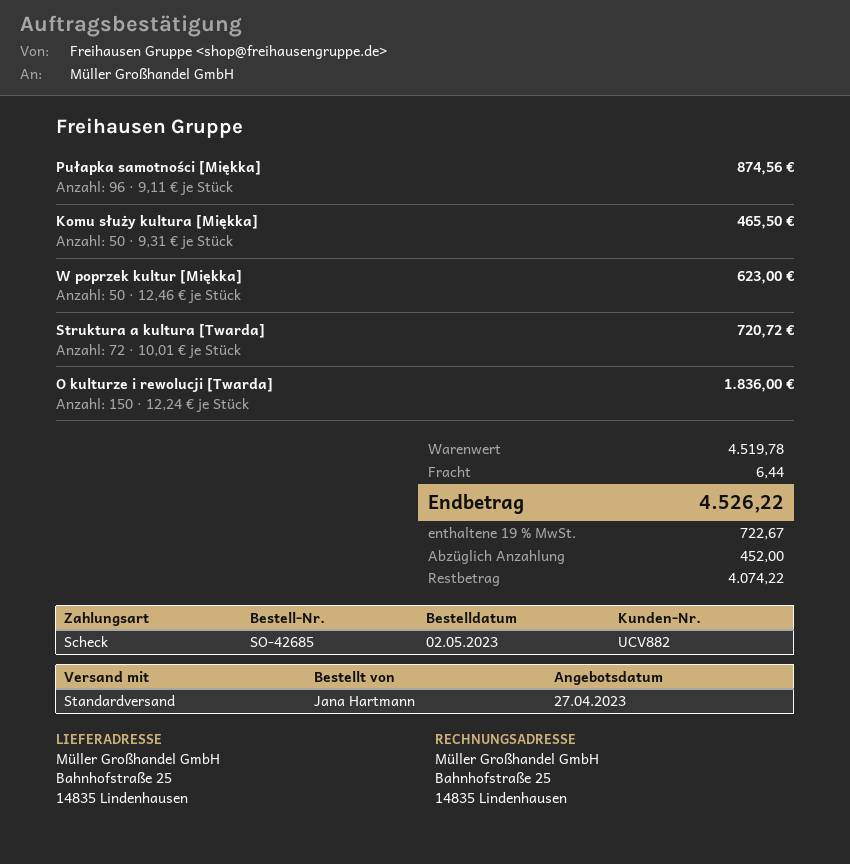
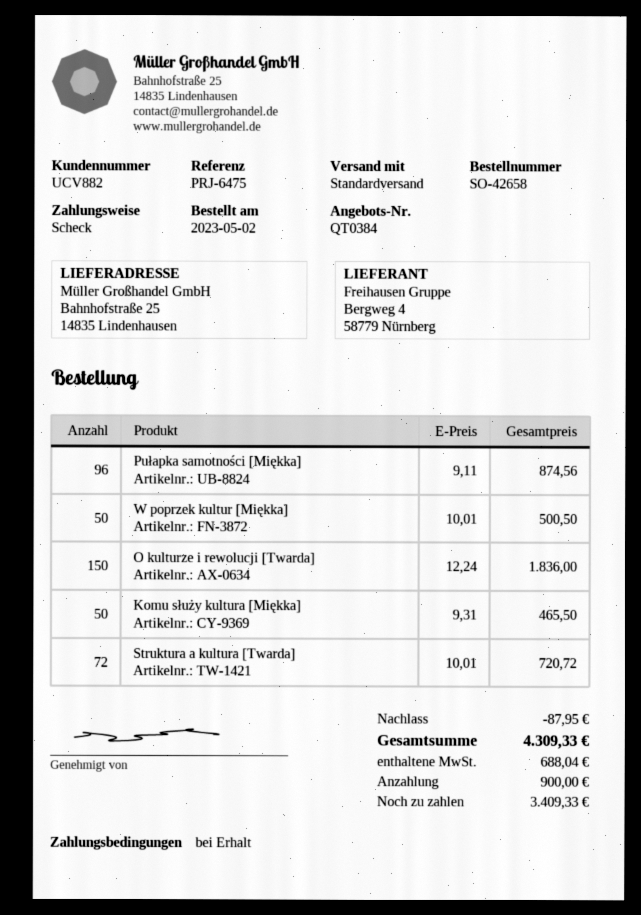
order number: SO-42685 -> SO-42658
W poprzek kultur [Miękka]: 50 x 12.46 = 623.00 -> 50 x 10.01 = 500.50
discount: none -> 87.95
shipping: 6.44 -> none
tax: 722.67 -> 688.04
total: 4526.22 -> 4309.33
deposit: 452.00 -> 900.00
balance: 4074.22 -> 3409.33

